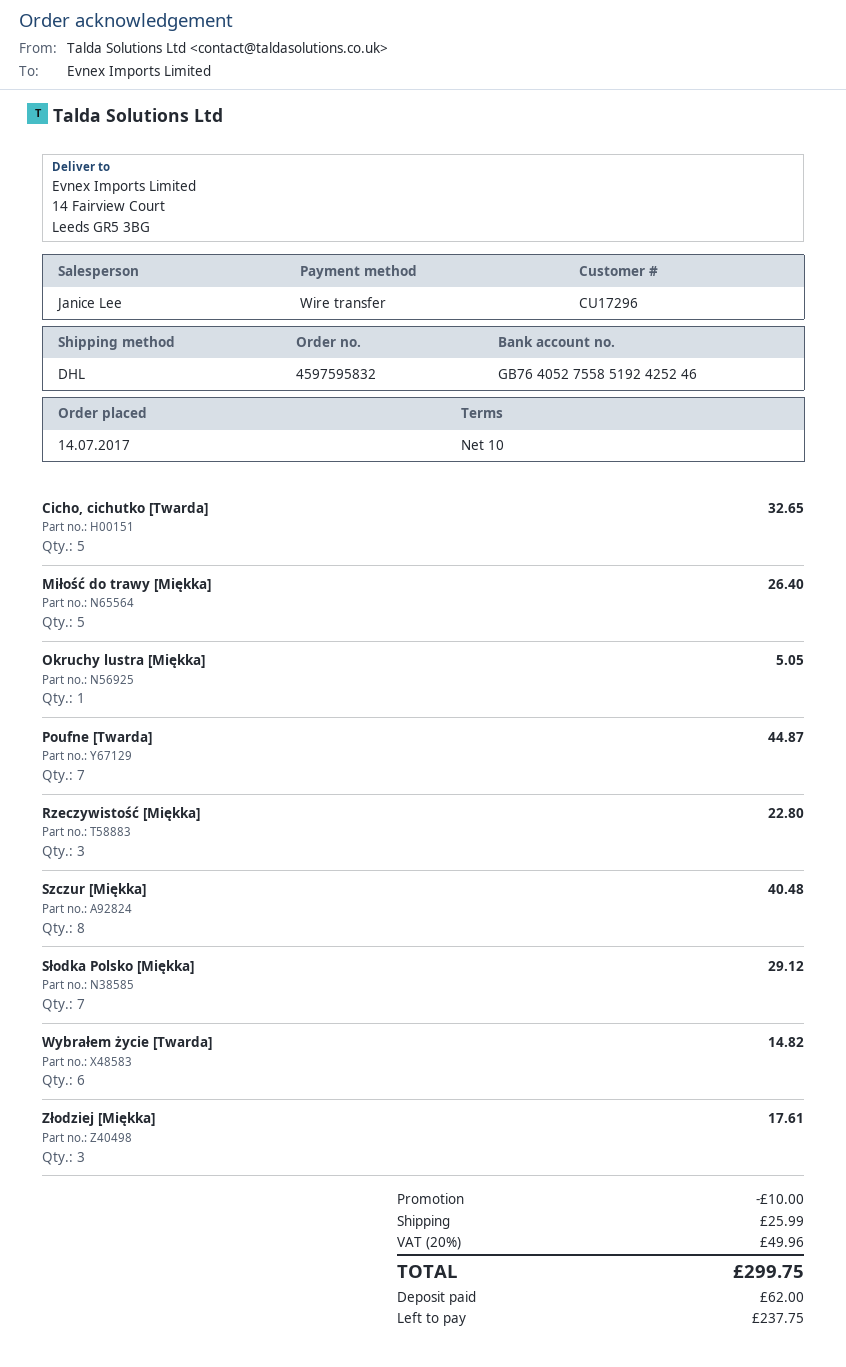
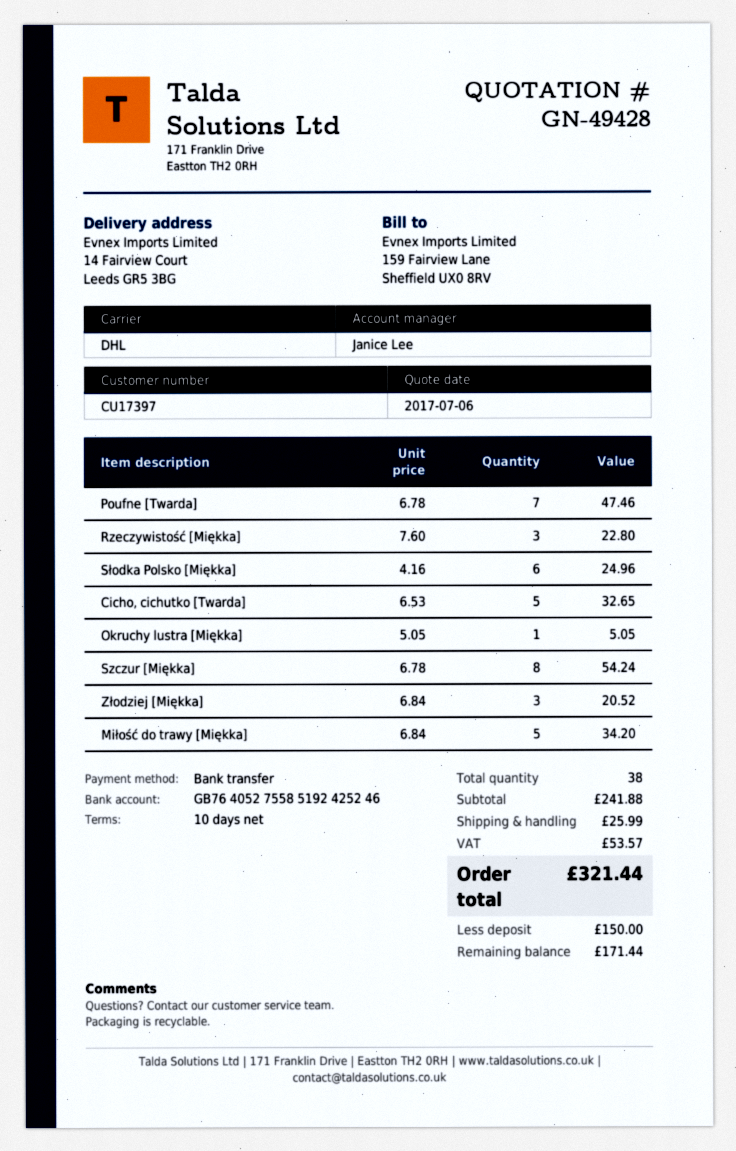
customer number: CU17296 -> CU17397
Miłość do trawy [Miękka]: 5 for 26.40 -> 5 for 34.20
Poufne [Twarda]: 7 for 44.87 -> 7 for 47.46
Szczur [Miękka]: 8 for 40.48 -> 8 for 54.24
Słodka Polsko [Miękka]: 7 for 29.12 -> 6 for 24.96
Wybrałem życie [Twarda]: 6 for 14.82 -> none
Złodziej [Miękka]: 3 for 17.61 -> 3 for 20.52
discount: 10.00 -> none
tax: 49.96 -> 53.57
total: 299.75 -> 321.44
deposit: 62.00 -> 150.00
balance: 237.75 -> 171.44

